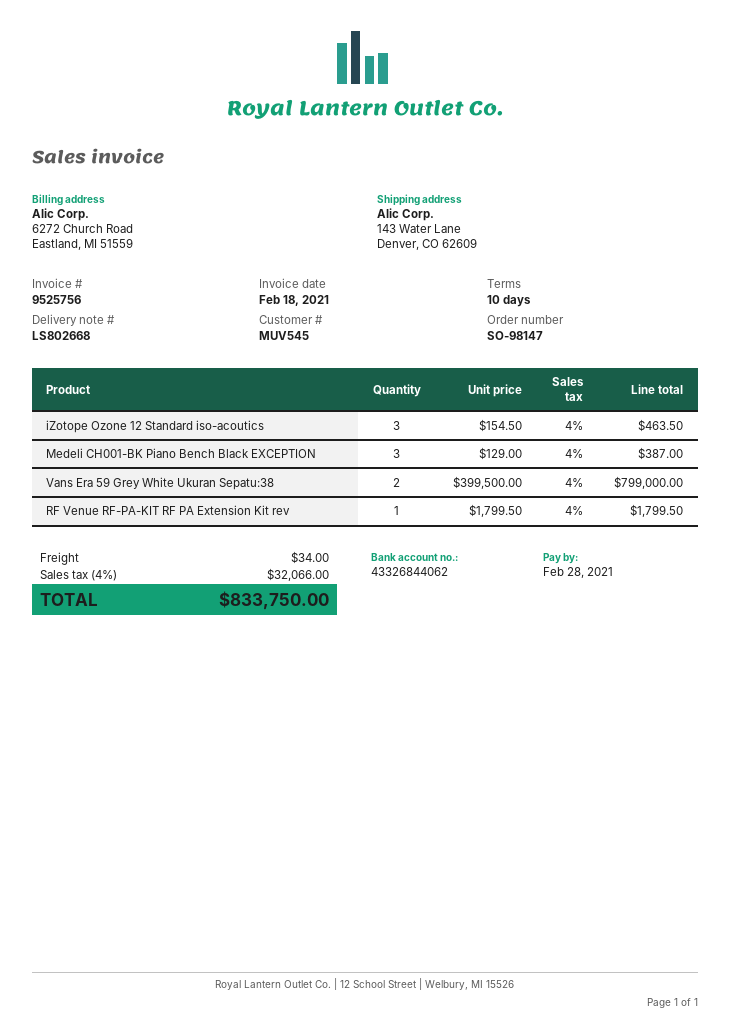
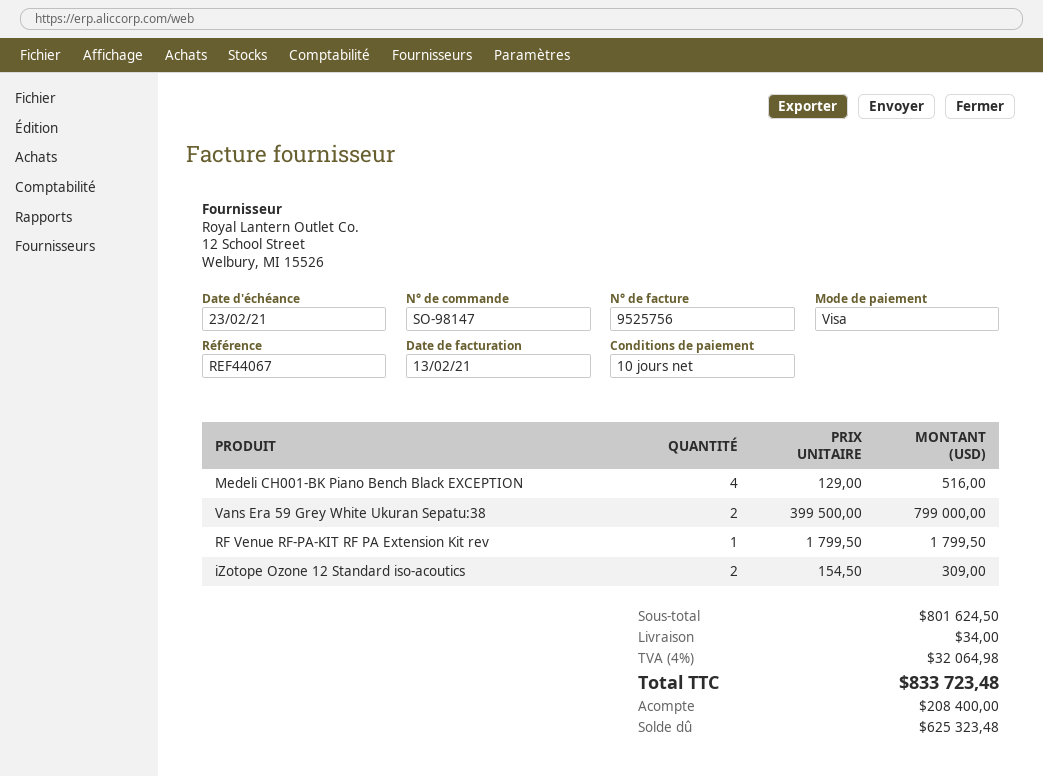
invoice date: 2021-02-18 -> 2021-02-13
due date: 2021-02-28 -> 2021-02-23
iZotope Ozone 12 Standard iso-acoutics: 3 x 154.50 = 463.50 -> 2 x 154.50 = 309.00
Medeli CH001-BK Piano Bench Black EXCEPTION: 3 x 129.00 = 387.00 -> 4 x 129.00 = 516.00
tax: 4% = 32066.00 -> 4% = 32064.98
total: 833750.00 -> 833723.48

